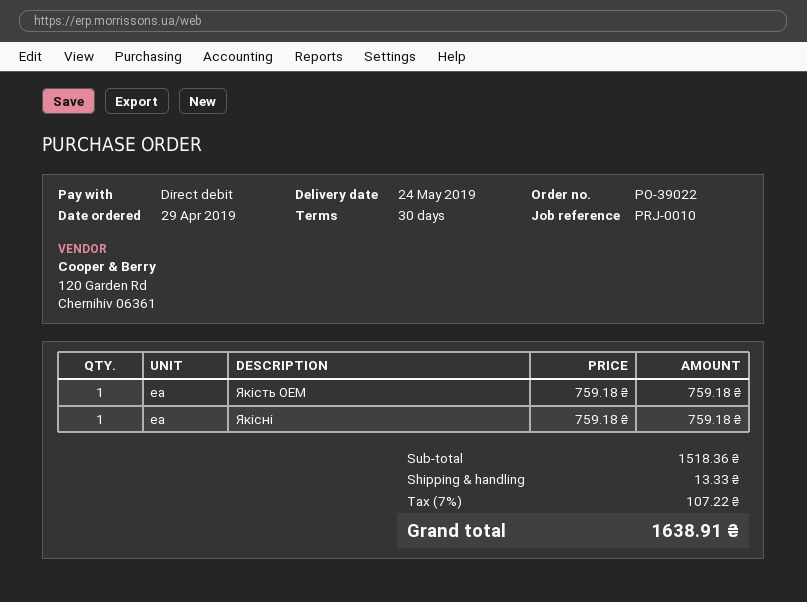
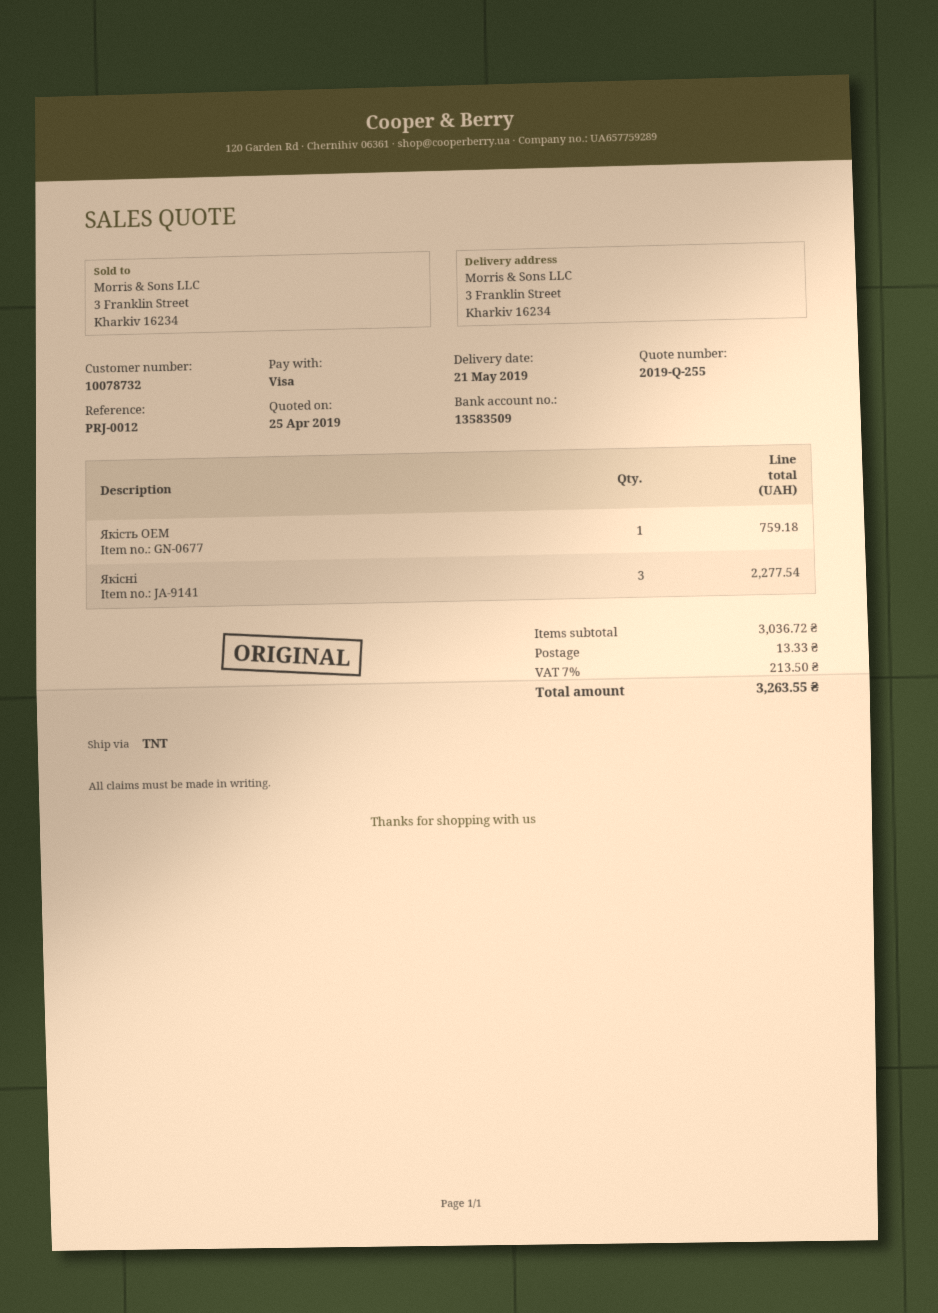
delivery date: 2019-05-24 -> 2019-05-21
reference: PRJ-0010 -> PRJ-0012
payment method: direct debit -> Visa
Якісні: 1 for 759.18 -> 3 for 2277.54
subtotal: 1518.36 -> 3036.72
tax: 7% = 107.22 -> 7% = 213.50
total: 1638.91 -> 3263.55

